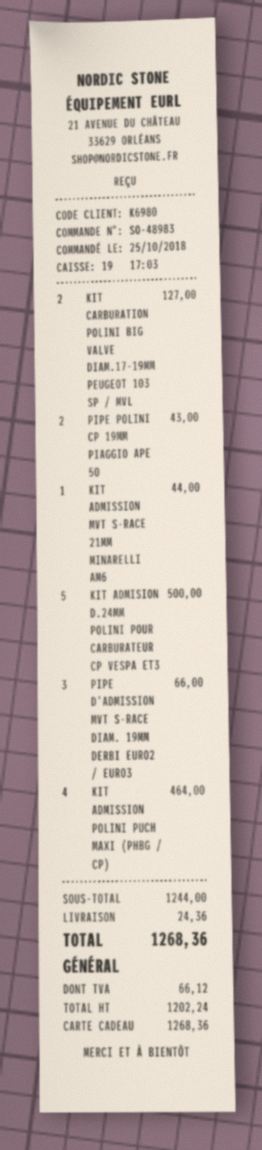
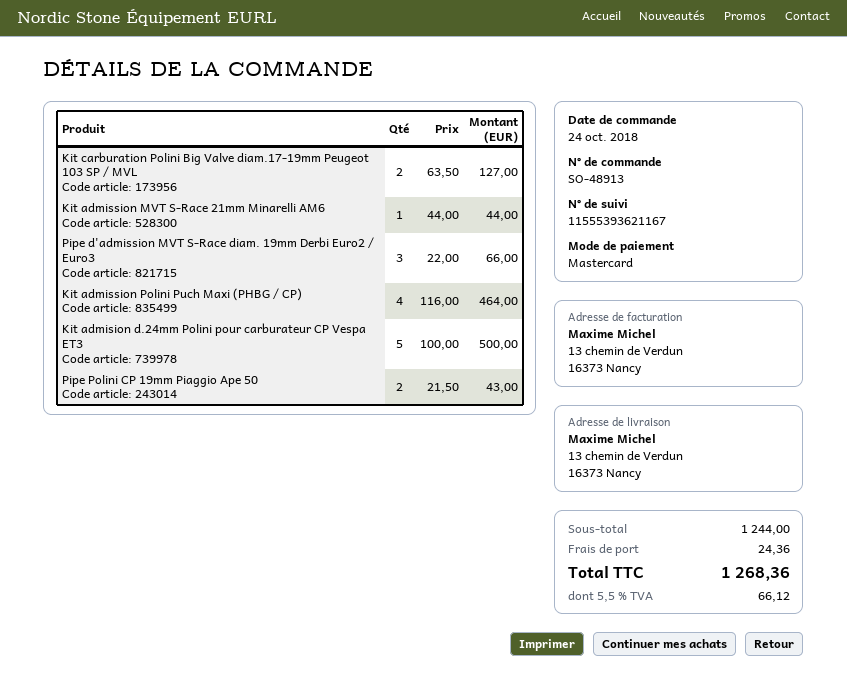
order number: SO-48983 -> SO-48913
order date: 2018-10-25 -> 2018-10-24
payment method: gift card -> Mastercard

